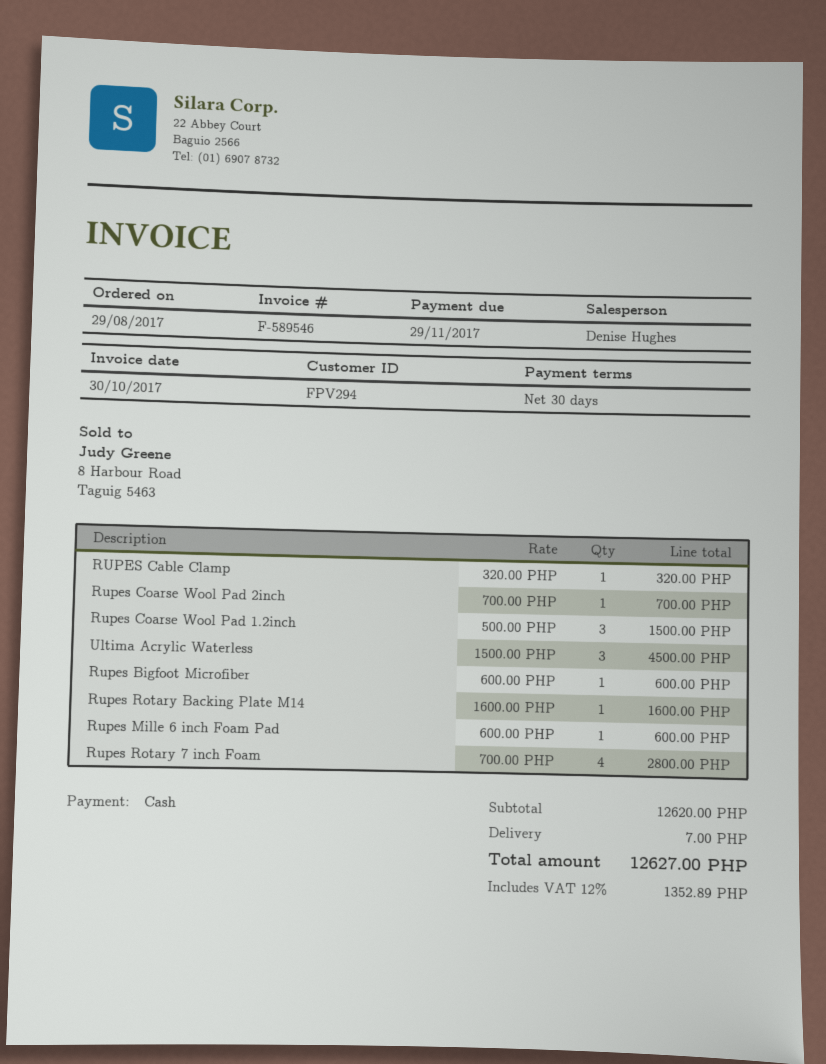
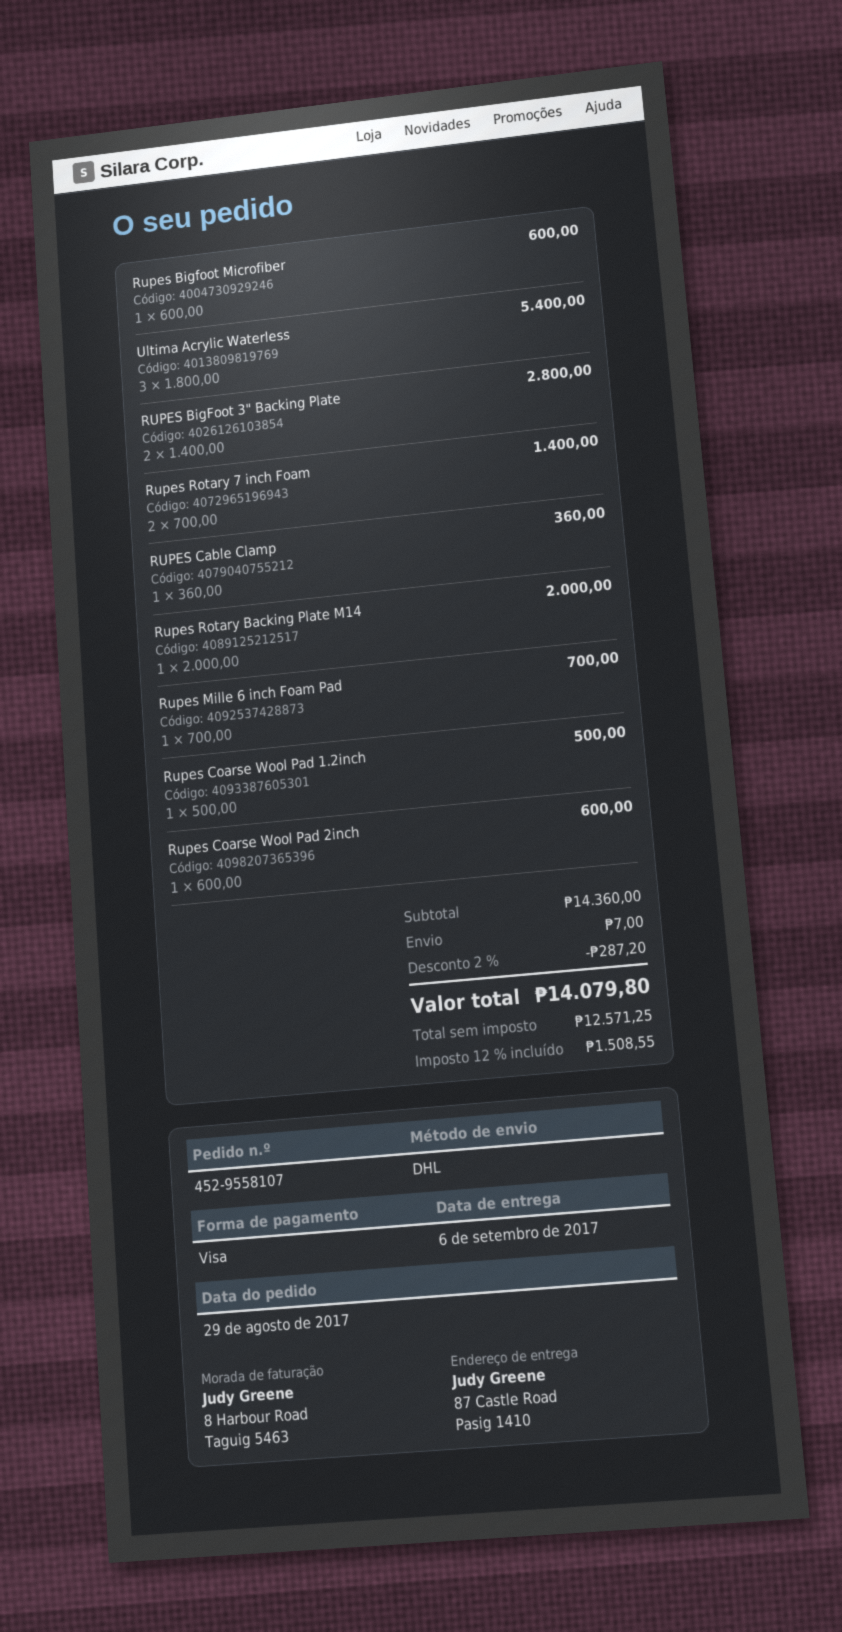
payment method: cash -> Visa
RUPES Cable Clamp: 1 x 320.00 = 320.00 -> 1 x 360.00 = 360.00
Rupes Coarse Wool Pad 2inch: 1 x 700.00 = 700.00 -> 1 x 600.00 = 600.00
Rupes Coarse Wool Pad 1.2inch: 3 x 500.00 = 1500.00 -> 1 x 500.00 = 500.00
Ultima Acrylic Waterless: 3 x 1500.00 = 4500.00 -> 3 x 1800.00 = 5400.00
Rupes Rotary Backing Plate M14: 1 x 1600.00 = 1600.00 -> 1 x 2000.00 = 2000.00
Rupes Mille 6 inch Foam Pad: 1 x 600.00 = 600.00 -> 1 x 700.00 = 700.00
Rupes Rotary 7 inch Foam: 4 x 700.00 = 2800.00 -> 2 x 700.00 = 1400.00
RUPES BigFoot 3" Backing Plate: none -> 2 x 1400.00 = 2800.00
subtotal: 12620.00 -> 14360.00
discount: none -> 2% = 287.20
tax: 12% = 1352.89 -> 12% = 1508.55
total: 12627.00 -> 14079.80

